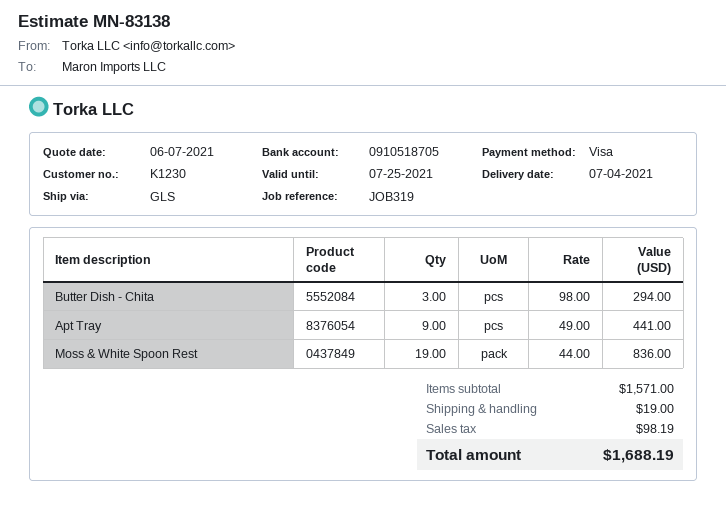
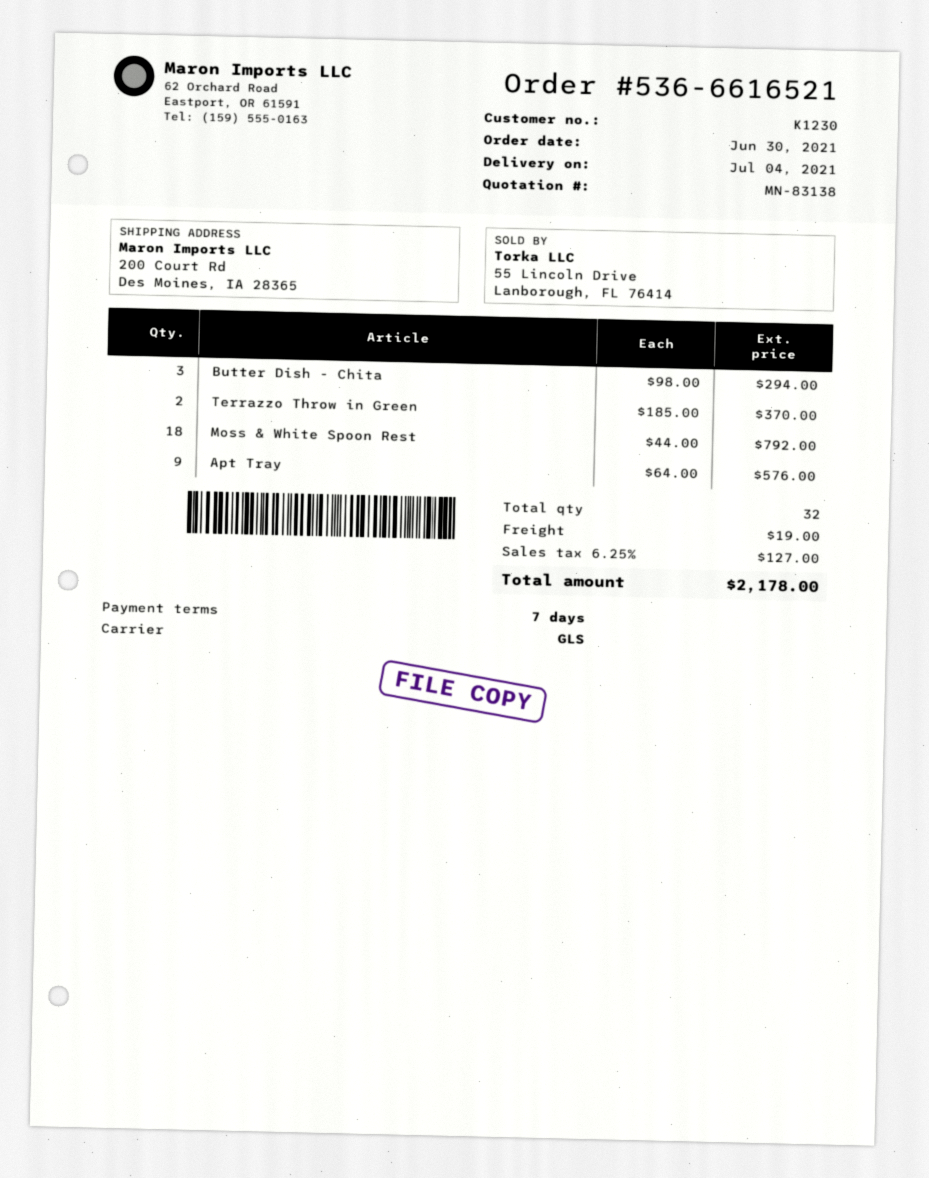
Apt Tray: 9 x 49.00 = 441.00 -> 9 x 64.00 = 576.00
Moss & White Spoon Rest: 19 x 44.00 = 836.00 -> 18 x 44.00 = 792.00
Terrazzo Throw in Green: none -> 2 x 185.00 = 370.00
tax: 98.19 -> 127.00
total: 1688.19 -> 2178.00

